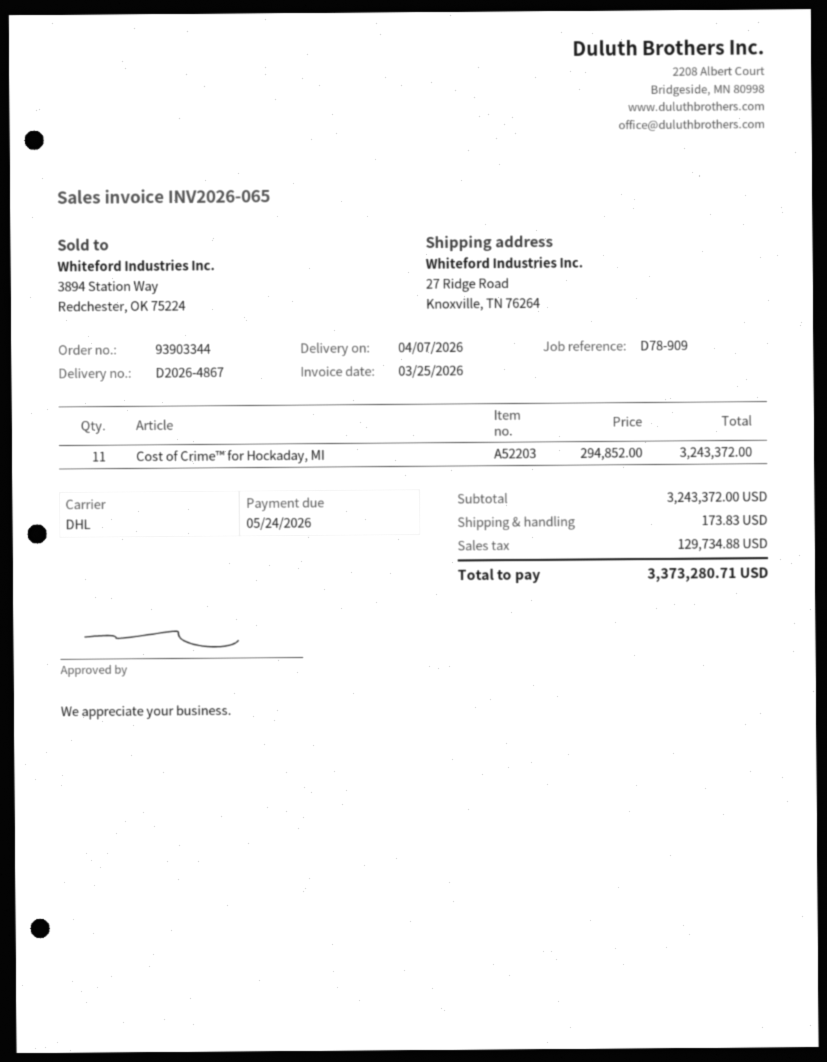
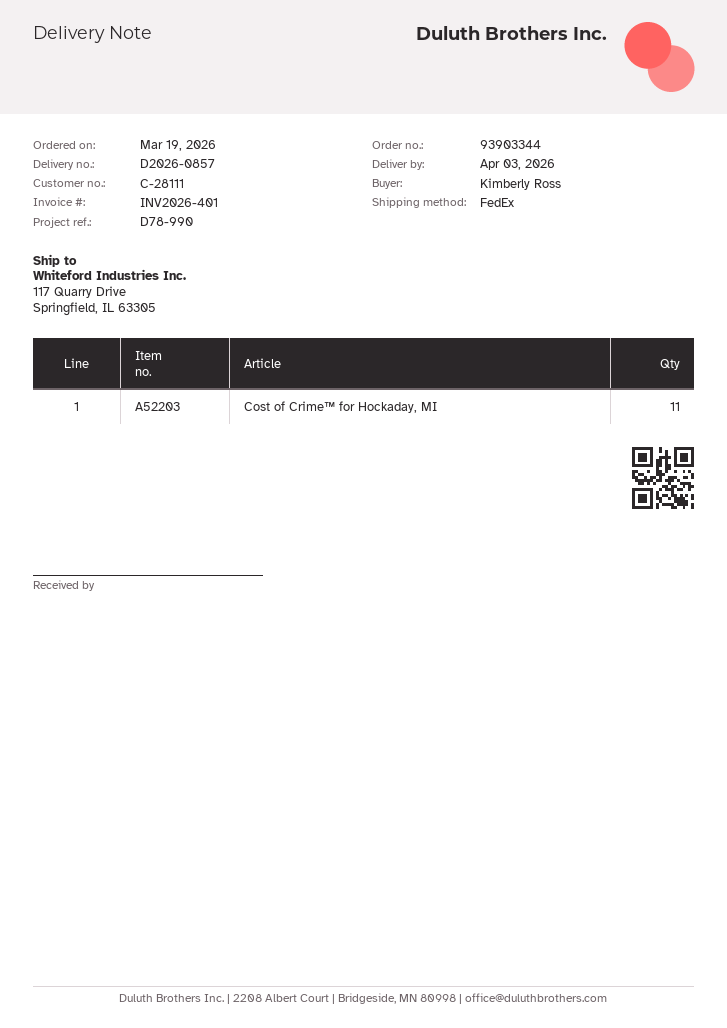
delivery note number: D2026-4867 -> D2026-0857
delivery date: 2026-04-07 -> 2026-04-03
invoice number: INV2026-065 -> INV2026-401
reference: D78-909 -> D78-990
shipping method: DHL -> FedEx
ship to: 27 Ridge Road, Knoxville, TN 76264 -> 117 Quarry Drive, Springfield, IL 63305

